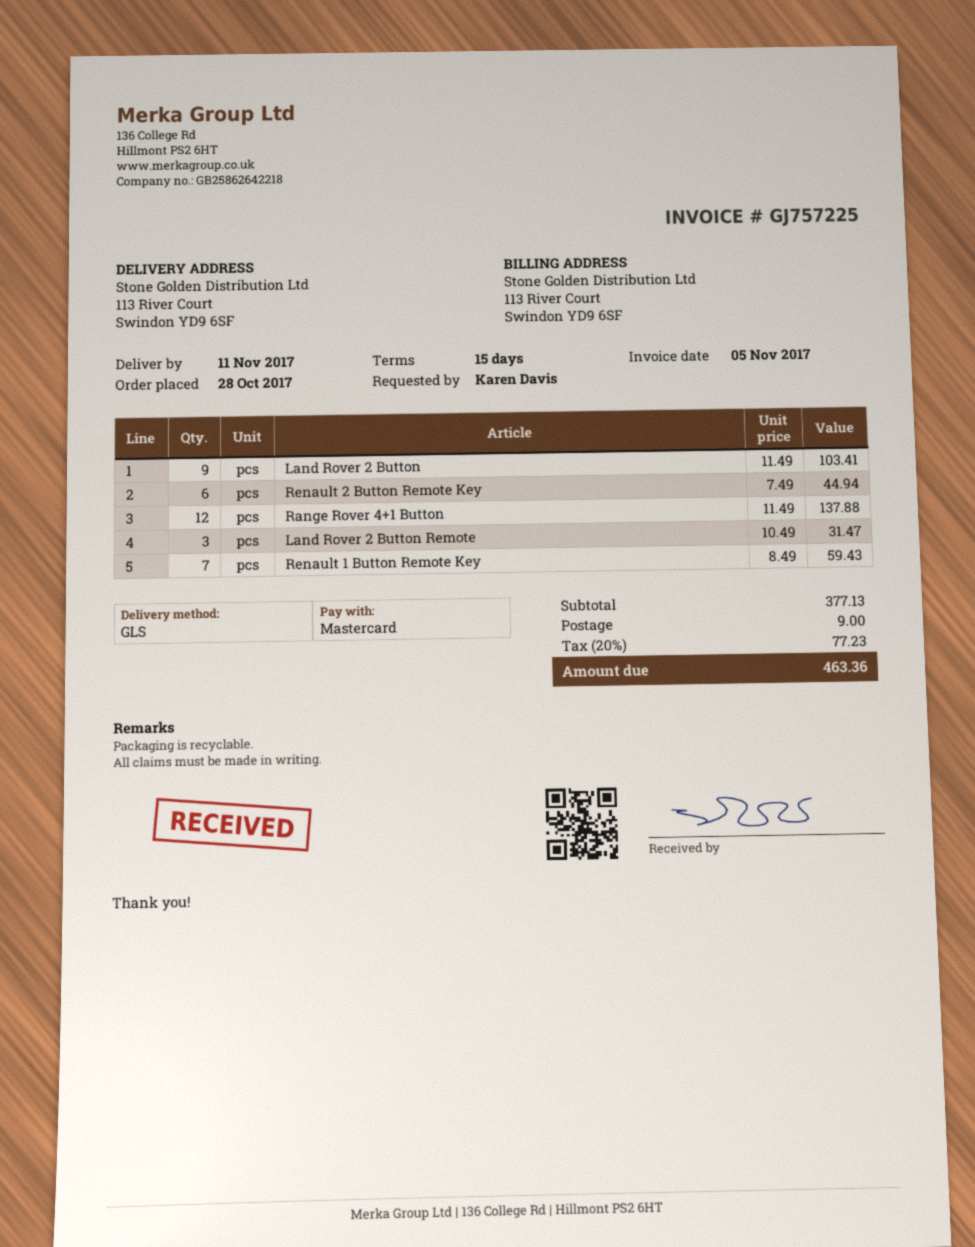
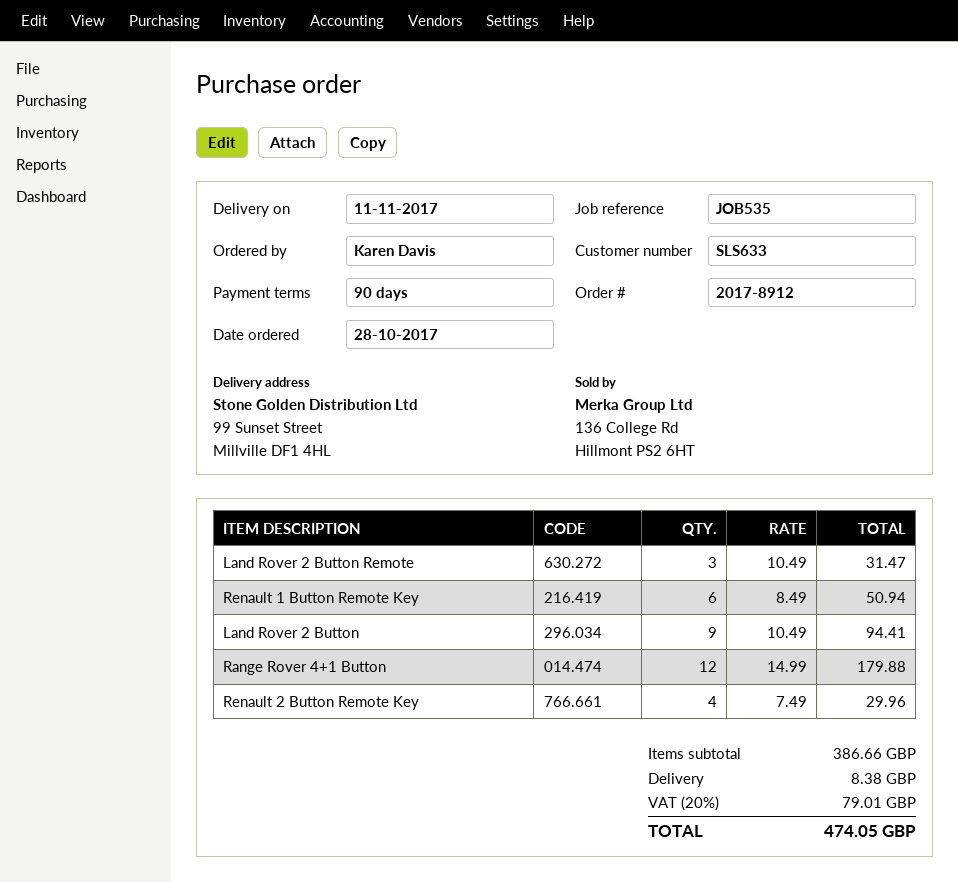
payment terms: 15 days -> 90 days
ship to: 113 River Court, Swindon YD9 6SF -> 99 Sunset Street, Millville DF1 4HL
Land Rover 2 Button: 9 x 11.49 = 103.41 -> 9 x 10.49 = 94.41
Renault 2 Button Remote Key: 6 x 7.49 = 44.94 -> 4 x 7.49 = 29.96
Range Rover 4+1 Button: 12 x 11.49 = 137.88 -> 12 x 14.99 = 179.88
Renault 1 Button Remote Key: 7 x 8.49 = 59.43 -> 6 x 8.49 = 50.94
subtotal: 377.13 -> 386.66
shipping: 9.00 -> 8.38
tax: 20% = 77.23 -> 20% = 79.01
total: 463.36 -> 474.05

